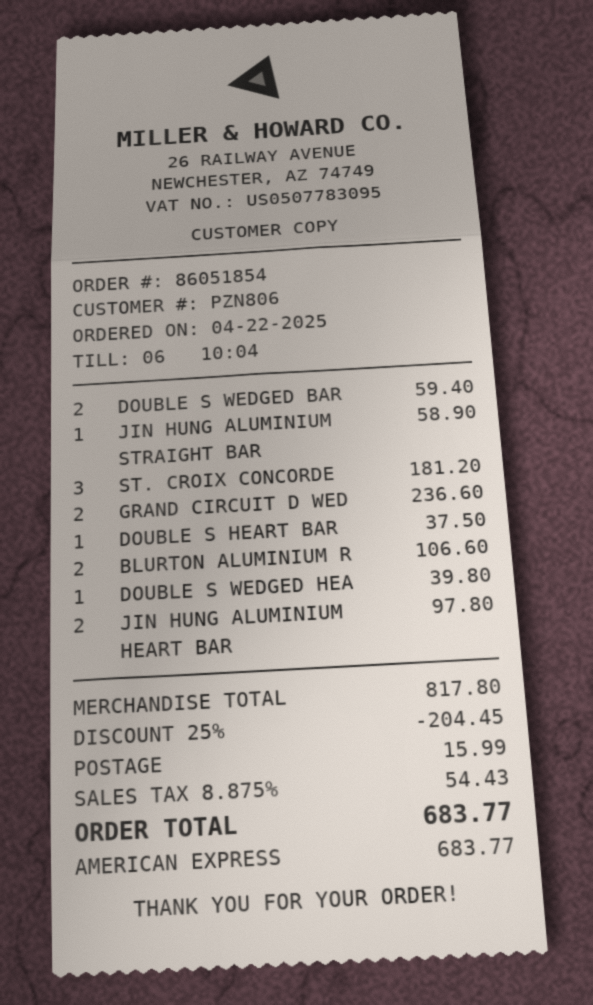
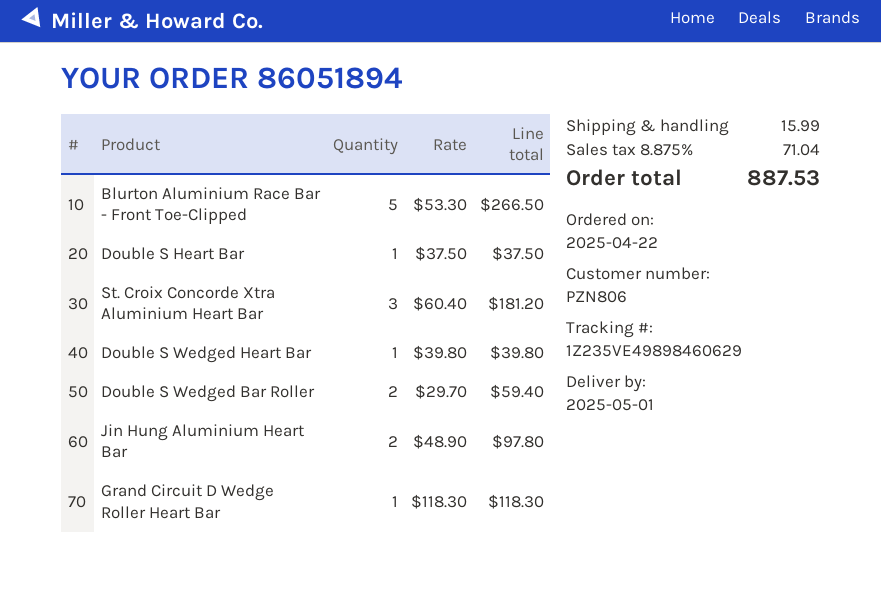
order number: 86051854 -> 86051894
JIN HUNG ALUMINIUM STRAIGHT BAR: 1 for 58.90 -> none
GRAND CIRCUIT D WED: 2 for 236.60 -> 1 for 118.30
BLURTON ALUMINIUM R: 2 for 106.60 -> 5 for 266.50
discount: 25% = 204.45 -> none
tax: 8.875% = 54.43 -> 8.875% = 71.04
total: 683.77 -> 887.53

